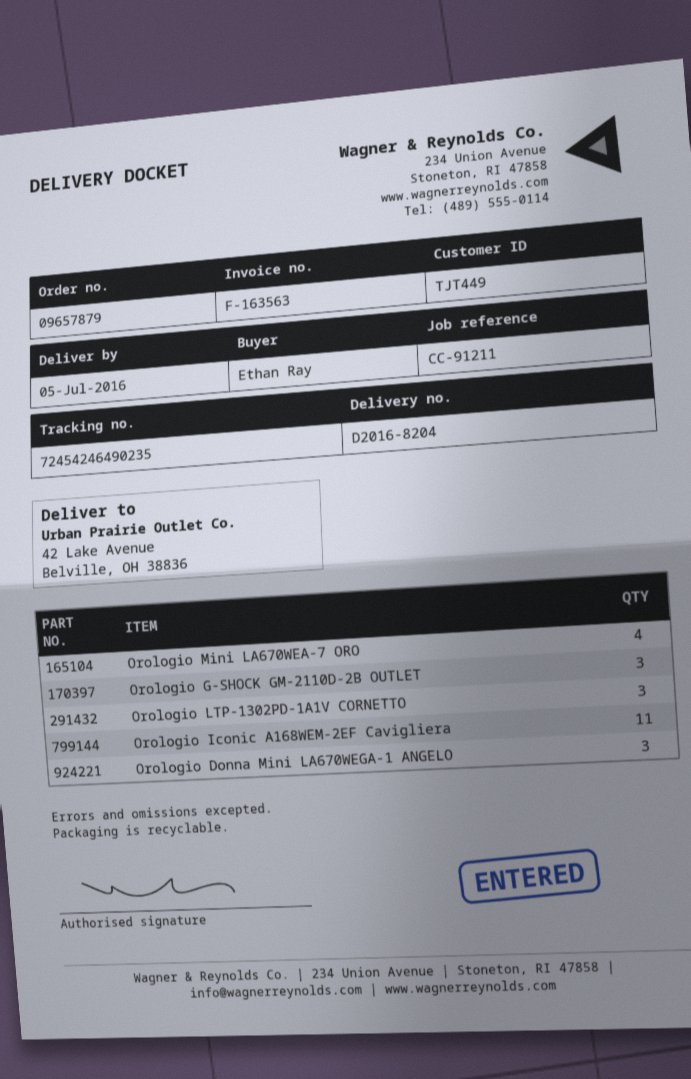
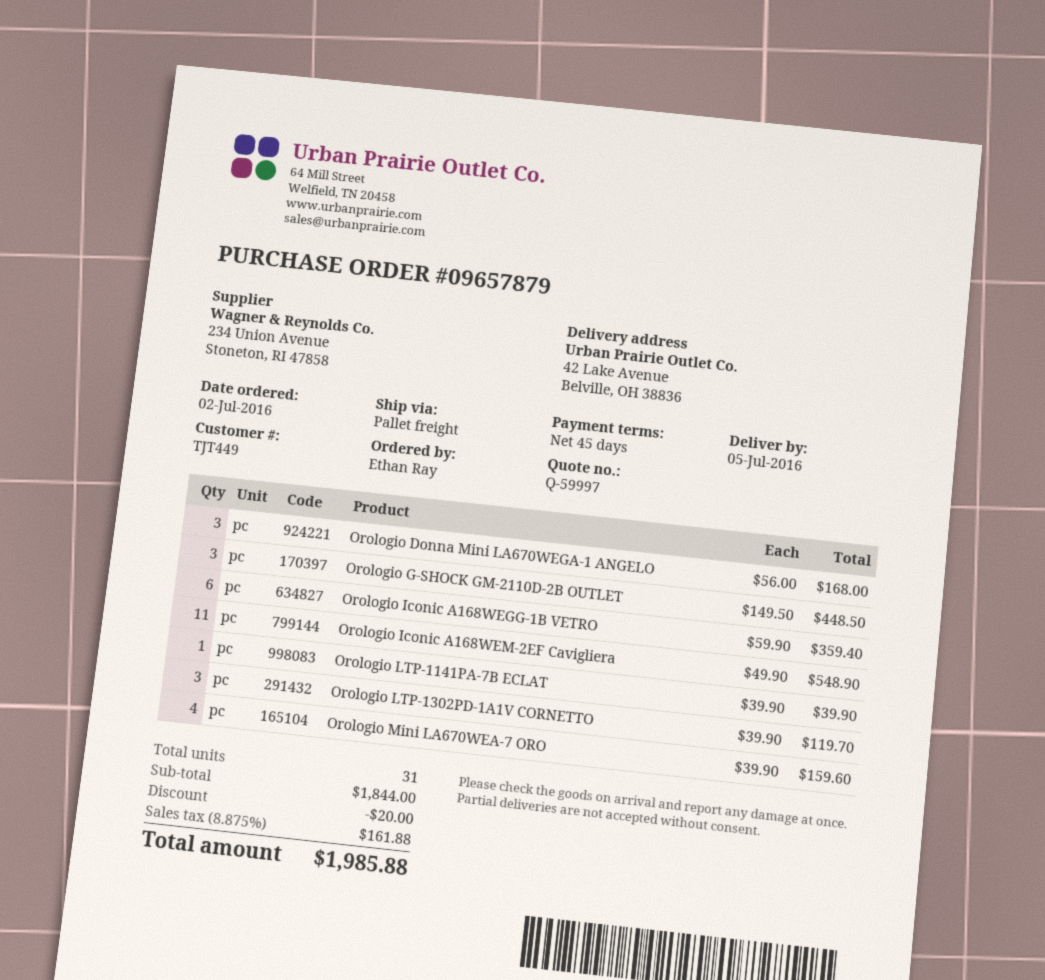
Orologio Iconic A168WEGG-1B VETRO: none -> 6
Orologio LTP-1141PA-7B ECLAT: none -> 1

